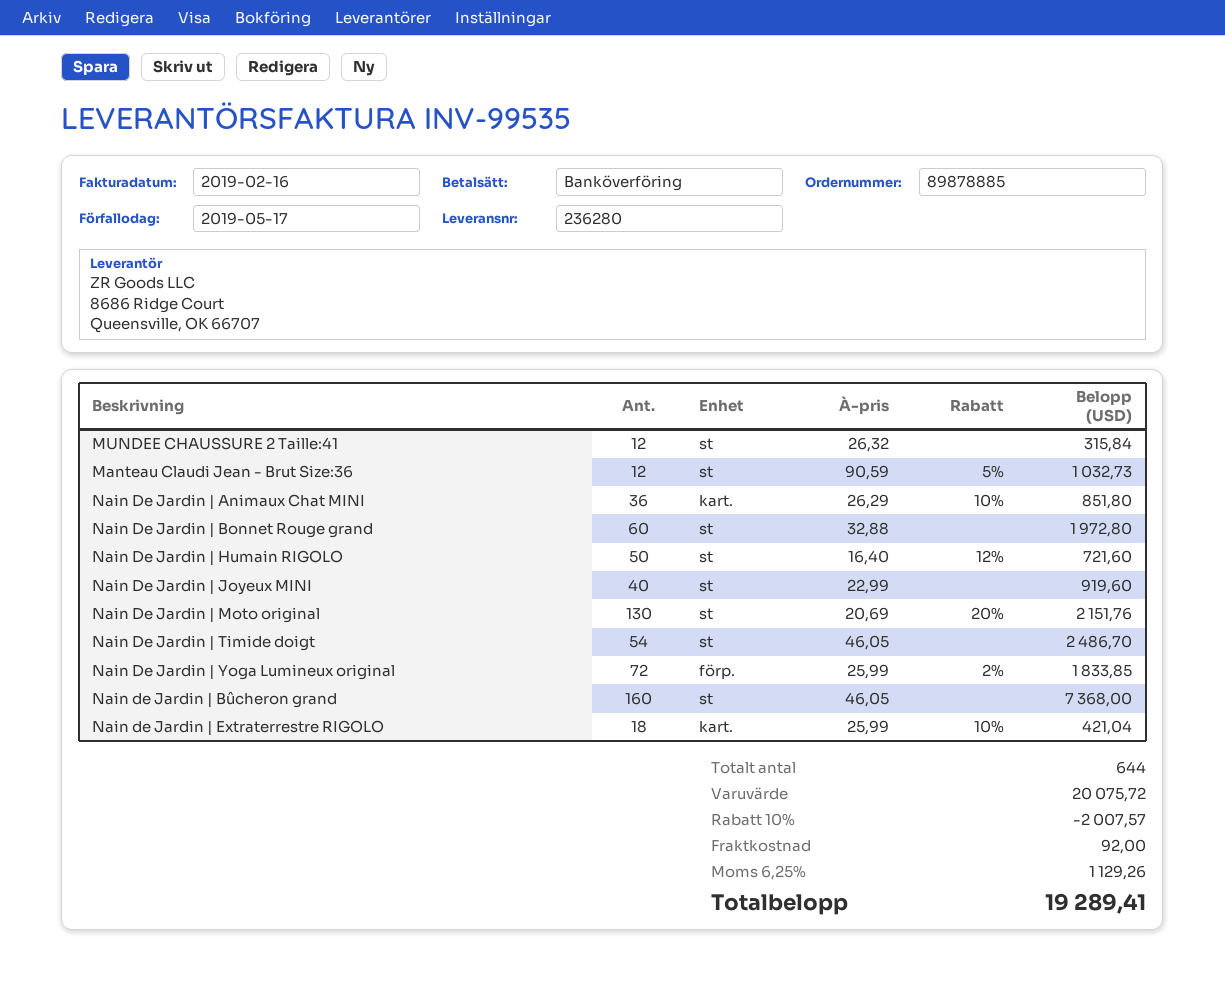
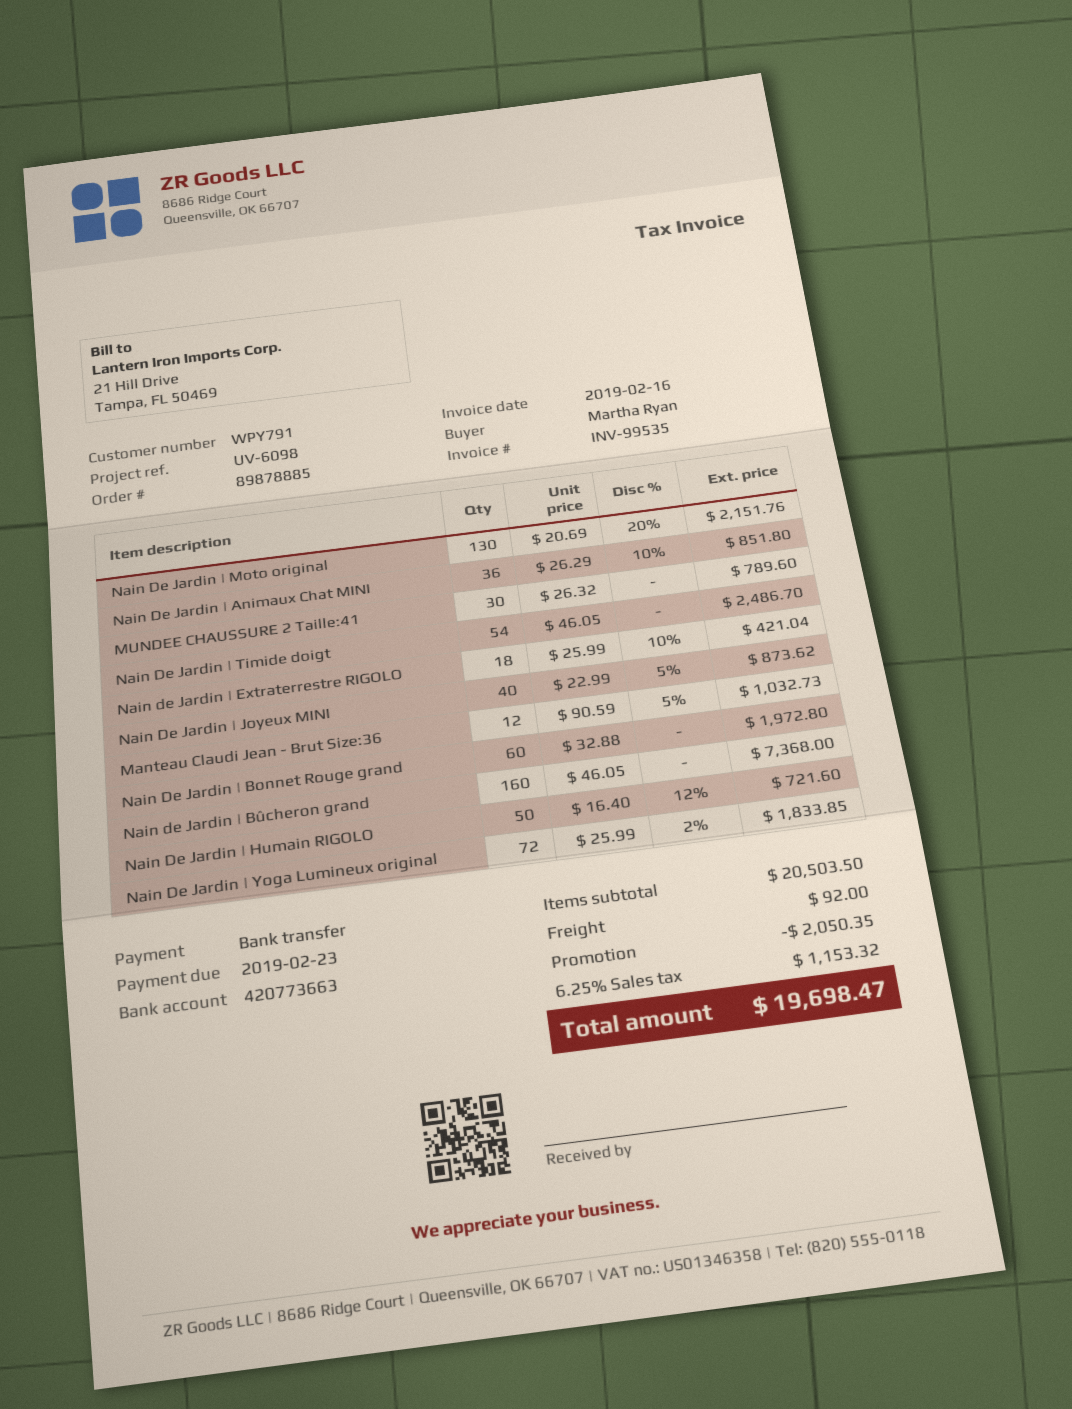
due date: 2019-05-17 -> 2019-02-23
MUNDEE CHAUSSURE 2 Taille:41: 12 x 26.32 = 315.84 -> 30 x 26.32 = 789.60
Nain De Jardin | Joyeux MINI: 40 x 22.99 = 919.60 -> 40 x 22.99 - 5% = 873.62
subtotal: 20075.72 -> 20503.50
discount: 2007.57 -> 2050.35
tax: 6.25% = 1129.26 -> 6.25% = 1153.32
total: 19289.41 -> 19698.47

